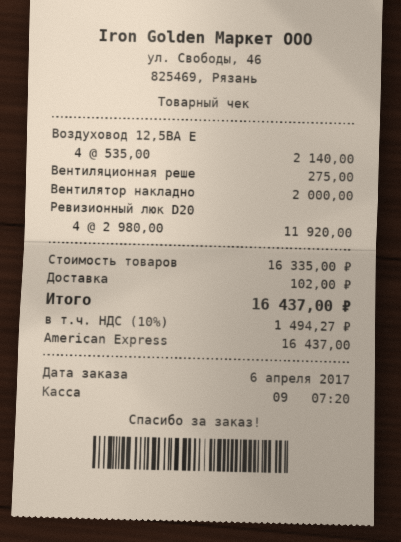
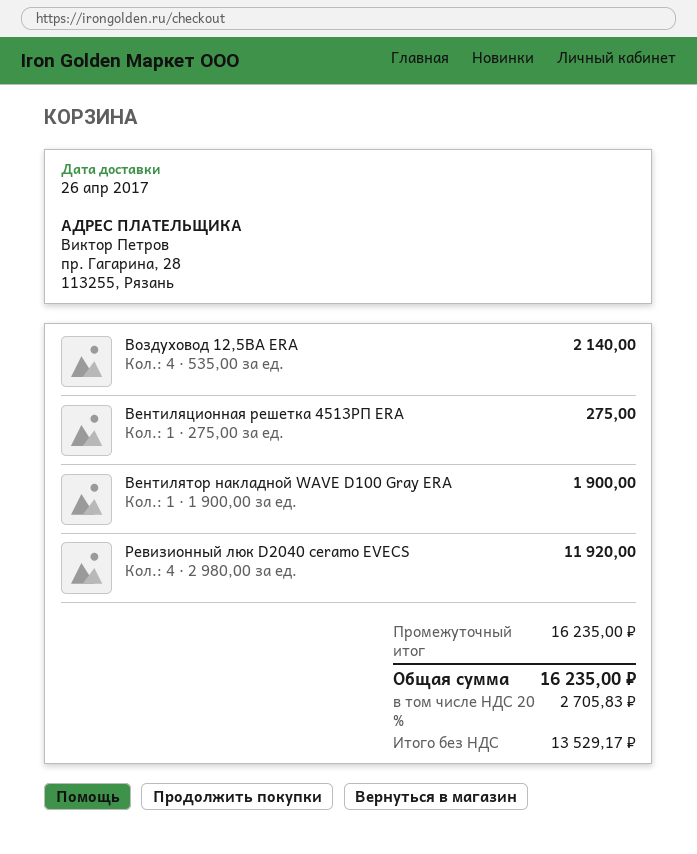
Вентилятор накладно: 1 x 2000.00 = 2000.00 -> 1 x 1900.00 = 1900.00
subtotal: 16335.00 -> 16235.00
shipping: 102.00 -> none
tax: 10% = 1494.27 -> 20% = 2705.83
total: 16437.00 -> 16235.00

